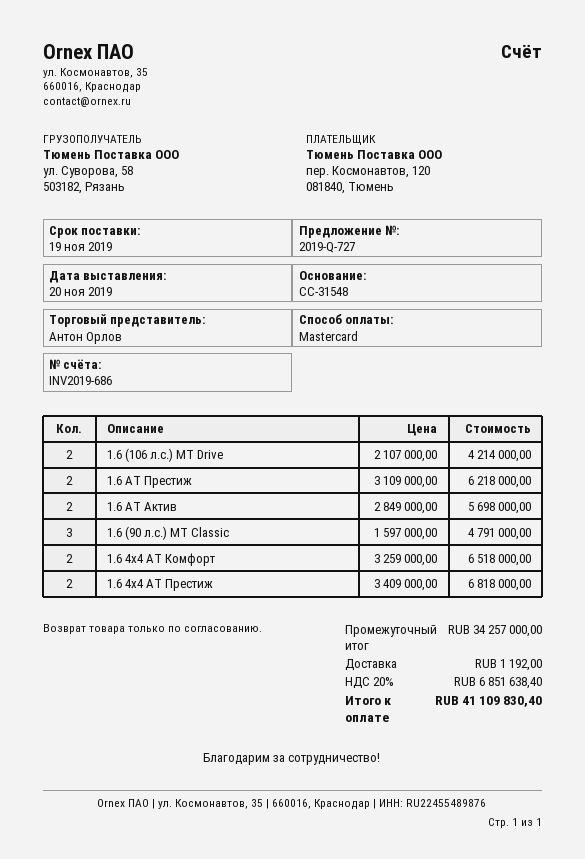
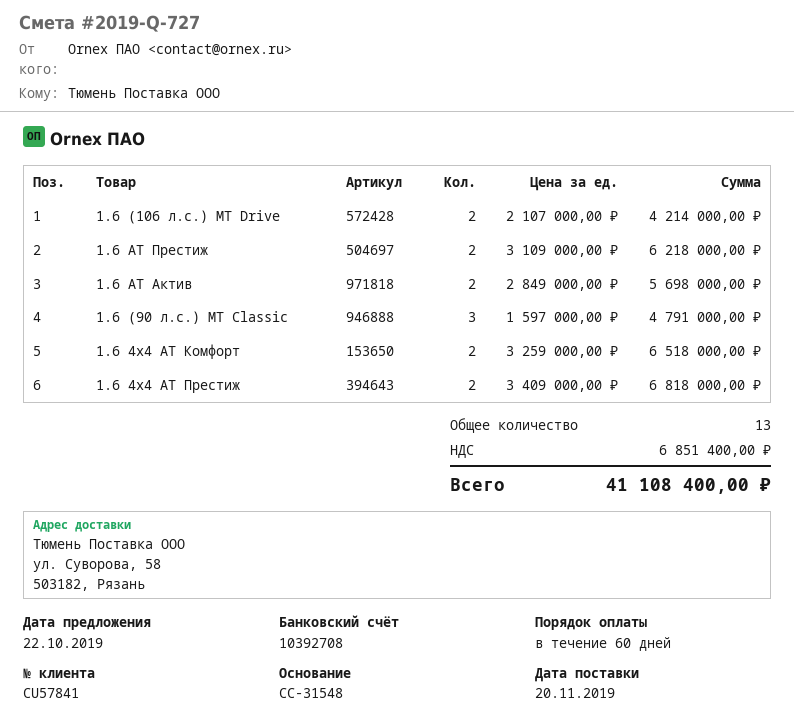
delivery date: 2019-11-19 -> 2019-11-20
shipping: 1192.00 -> none
tax: 6851638.40 -> 6851400.00
total: 41109830.40 -> 41108400.00

